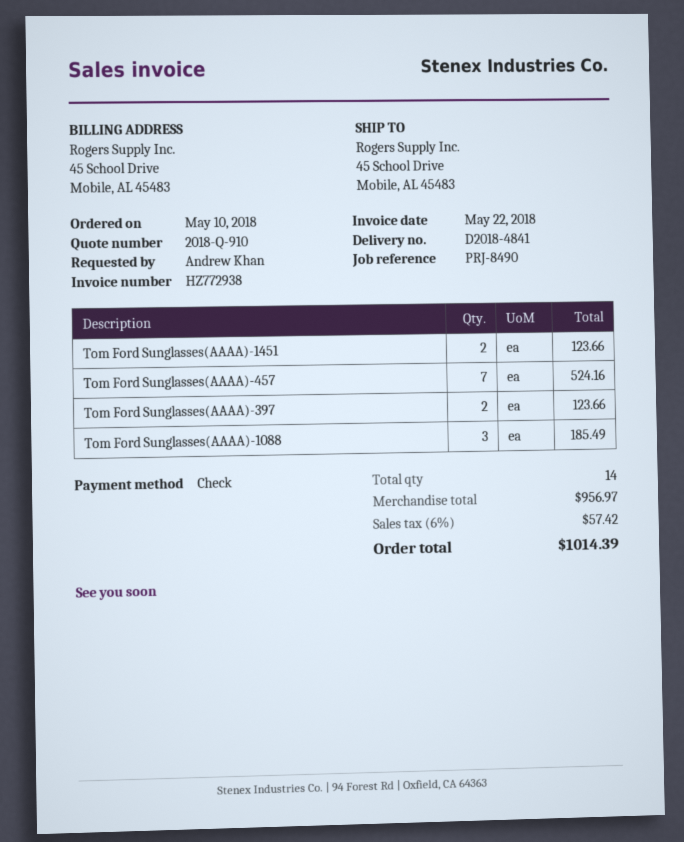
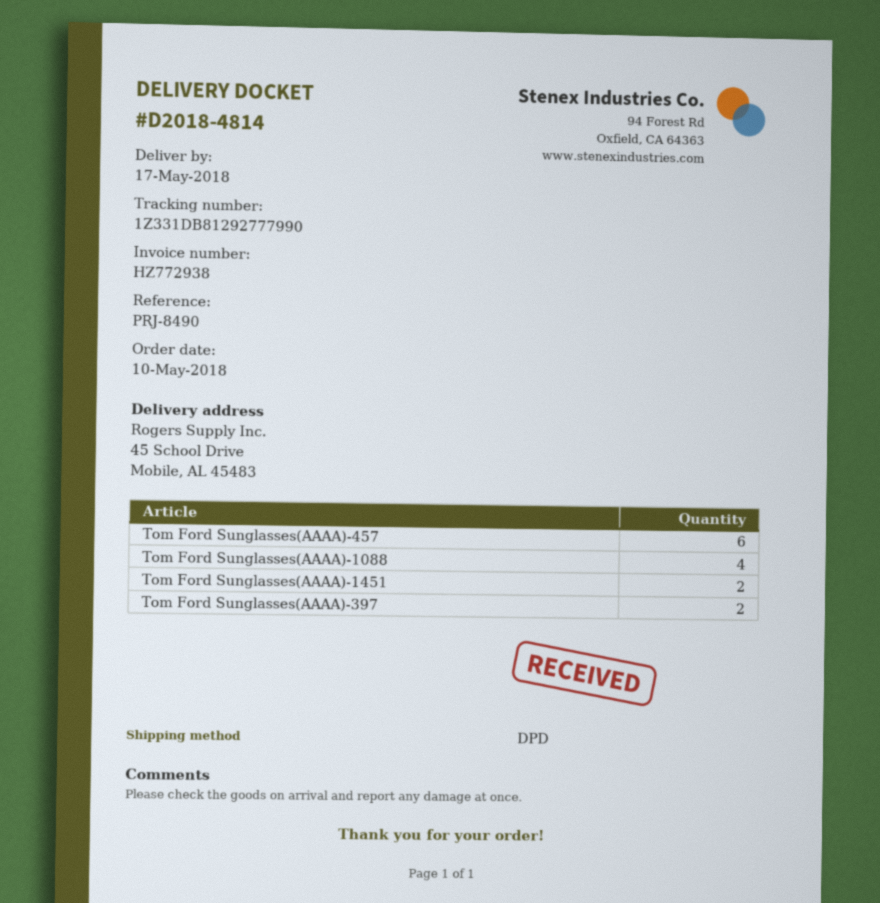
delivery note number: D2018-4841 -> D2018-4814
Tom Ford Sunglasses(AAAA)-457: 7 -> 6
Tom Ford Sunglasses(AAAA)-1088: 3 -> 4

